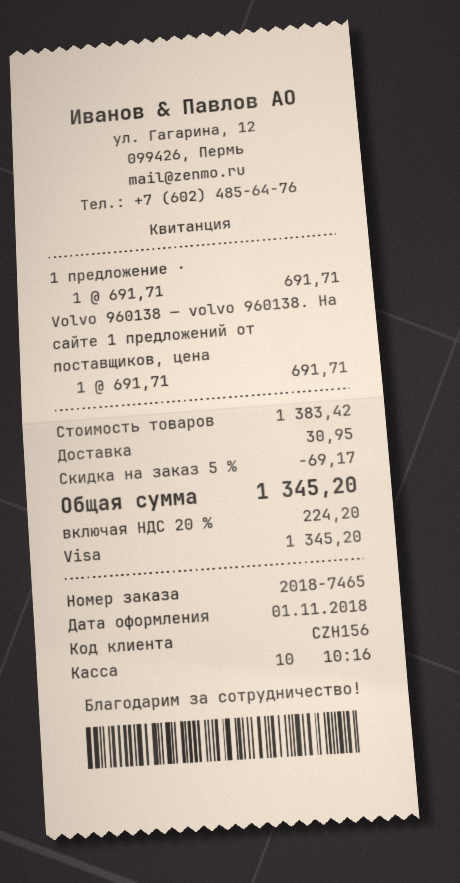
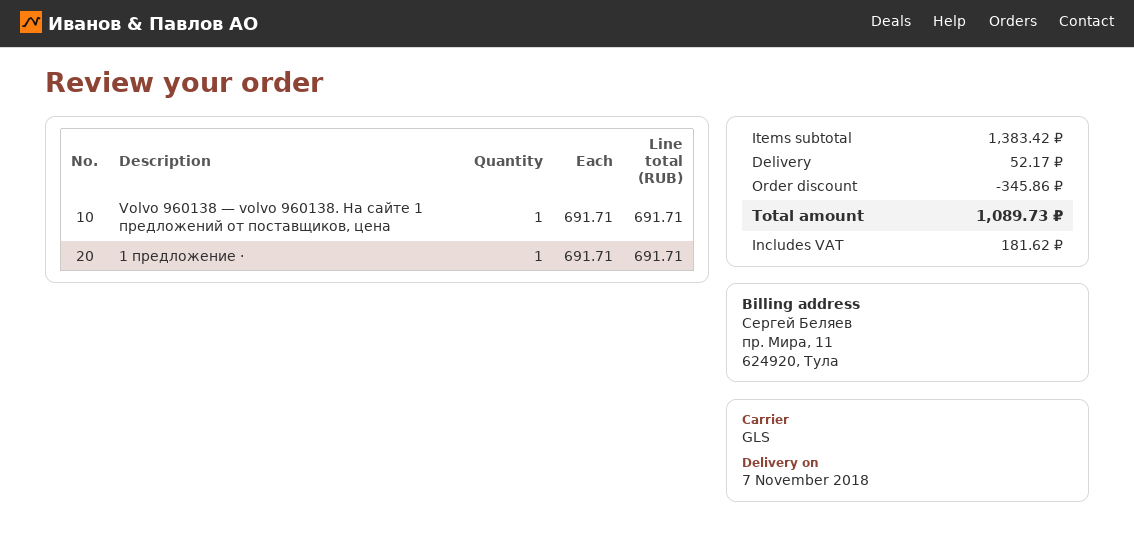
discount: 69.17 -> 345.86
shipping: 30.95 -> 52.17
tax: 224.20 -> 181.62
total: 1345.20 -> 1089.73

